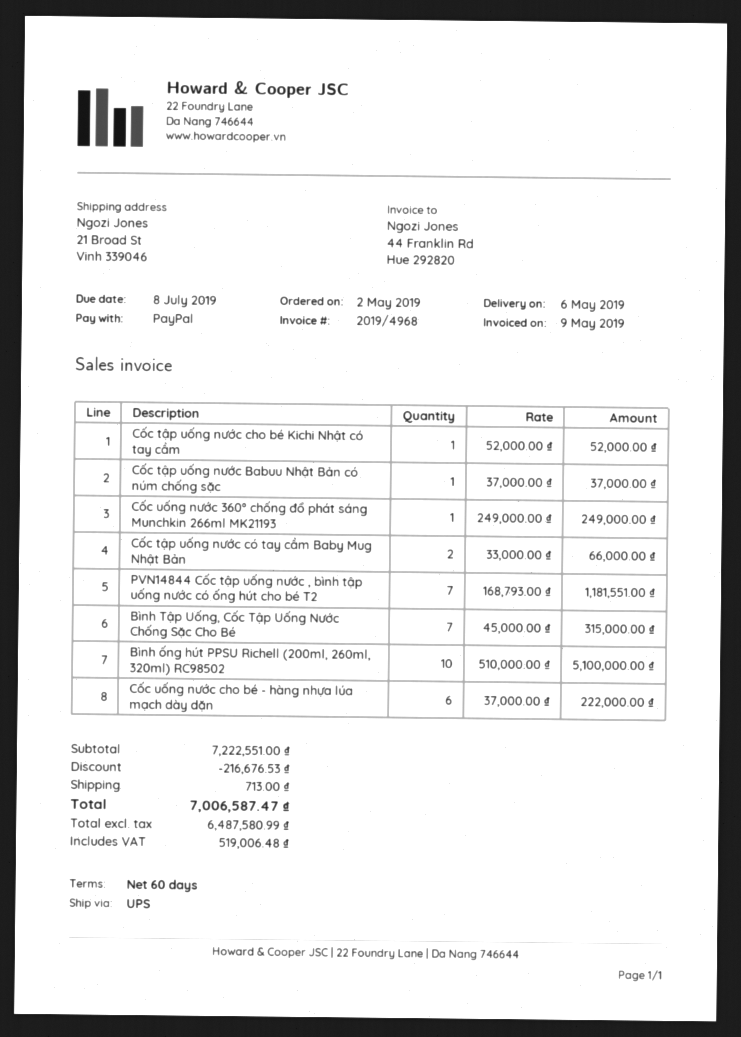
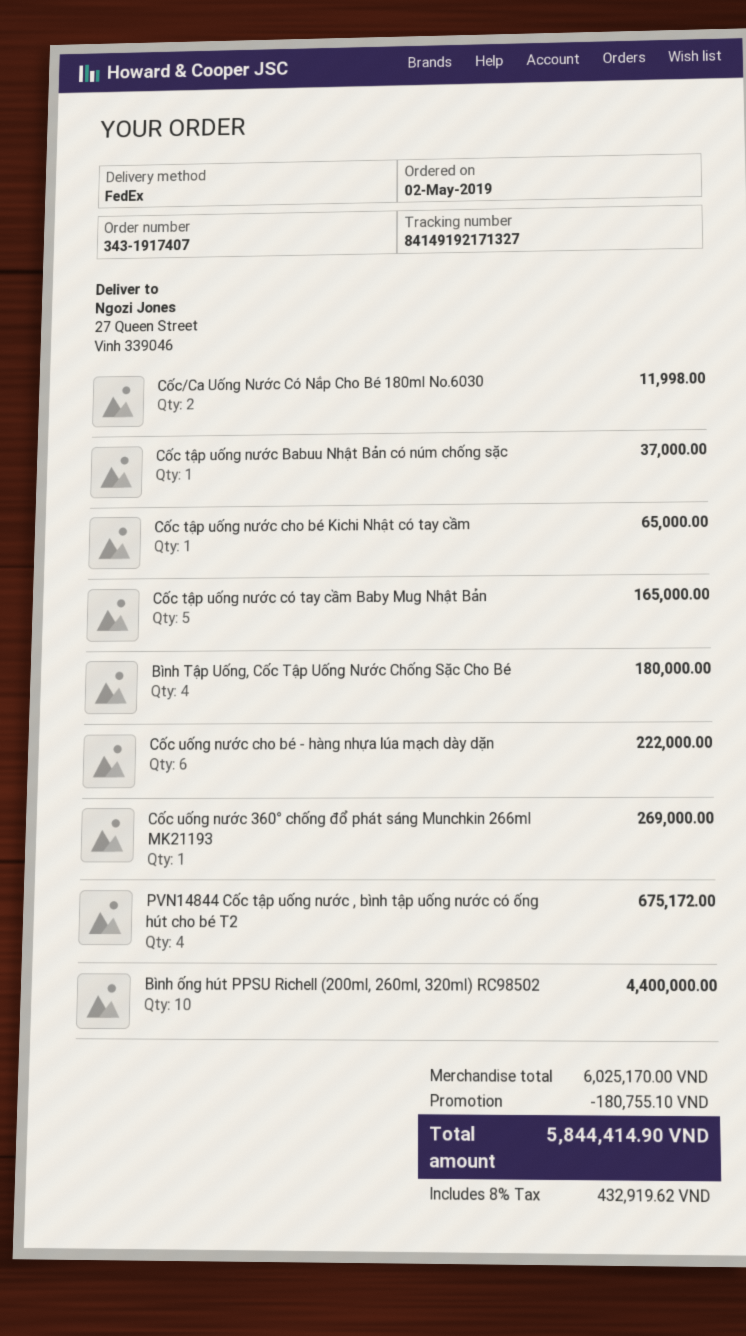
shipping method: UPS -> FedEx
ship to: 21 Broad St, Vinh 339046 -> 27 Queen Street, Vinh 339046
Cốc tập uống nước cho bé Kichi Nhật có tay cầm: 1 for 52000.00 -> 1 for 65000.00
Cốc uống nước 360° chống đổ phát sáng Munchkin 266ml MK21193: 1 for 249000.00 -> 1 for 269000.00
Cốc tập uống nước có tay cầm Baby Mug Nhật Bản: 2 for 66000.00 -> 5 for 165000.00
PVN14844 Cốc tập uống nước , bình tập uống nước có ống hút cho bé T2: 7 for 1181551.00 -> 4 for 675172.00
Bình Tập Uống, Cốc Tập Uống Nước Chống Sặc Cho Bé: 7 for 315000.00 -> 4 for 180000.00
Bình ống hút PPSU Richell (200ml, 260ml, 320ml) RC98502: 10 for 5100000.00 -> 10 for 4400000.00
Cốc/Ca Uống Nước Có Nắp Cho Bé 180ml No.6030: none -> 2 for 11998.00
subtotal: 7222551.00 -> 6025170.00
discount: 216676.53 -> 180755.10
shipping: 713.00 -> none
tax: 519006.48 -> 432919.62
total: 7006587.47 -> 5844414.90

